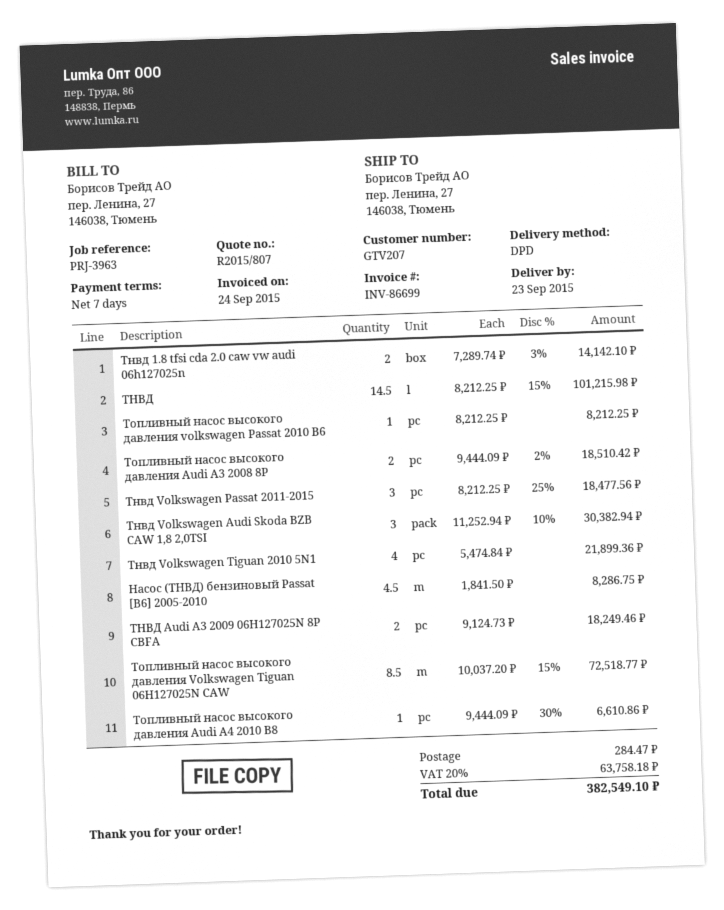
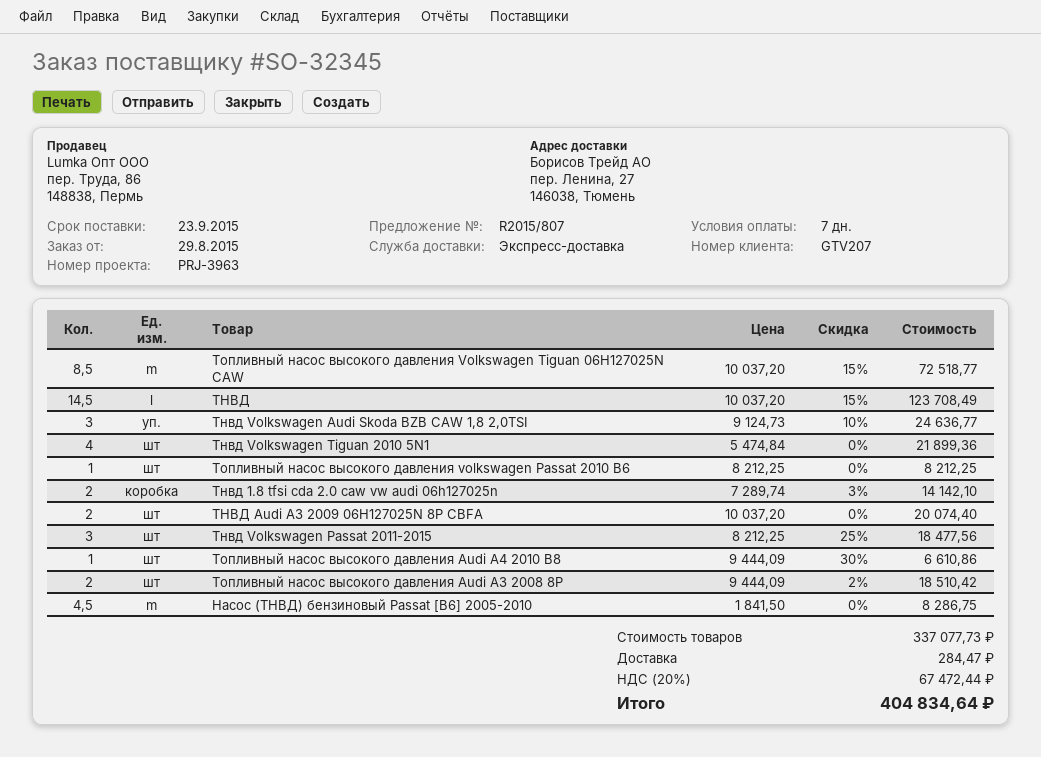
shipping method: DPD -> express
ТНВД: 14.5 x 8212.25 - 15% = 101215.98 -> 14.5 x 10037.20 - 15% = 123708.49
Тнвд Volkswagen Audi Skoda BZB CAW 1,8 2,0TSI: 3 x 11252.94 - 10% = 30382.94 -> 3 x 9124.73 - 10% = 24636.77
ТНВД Audi A3 2009 06H127025N 8P CBFA: 2 x 9124.73 = 18249.46 -> 2 x 10037.20 = 20074.40
tax: 20% = 63758.18 -> 20% = 67472.44
total: 382549.10 -> 404834.64

